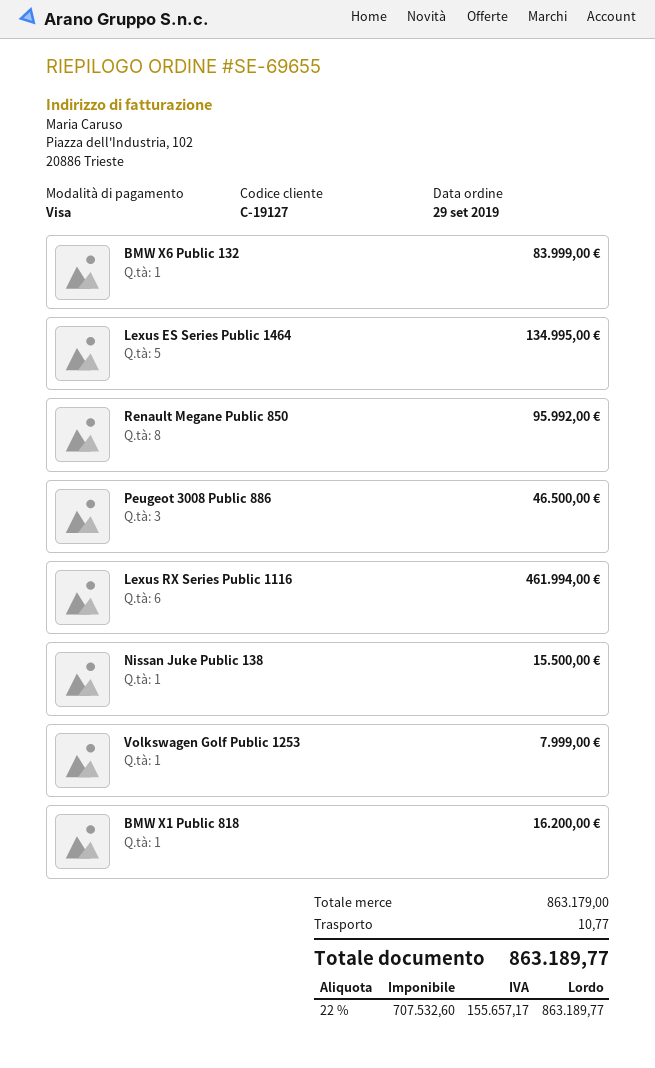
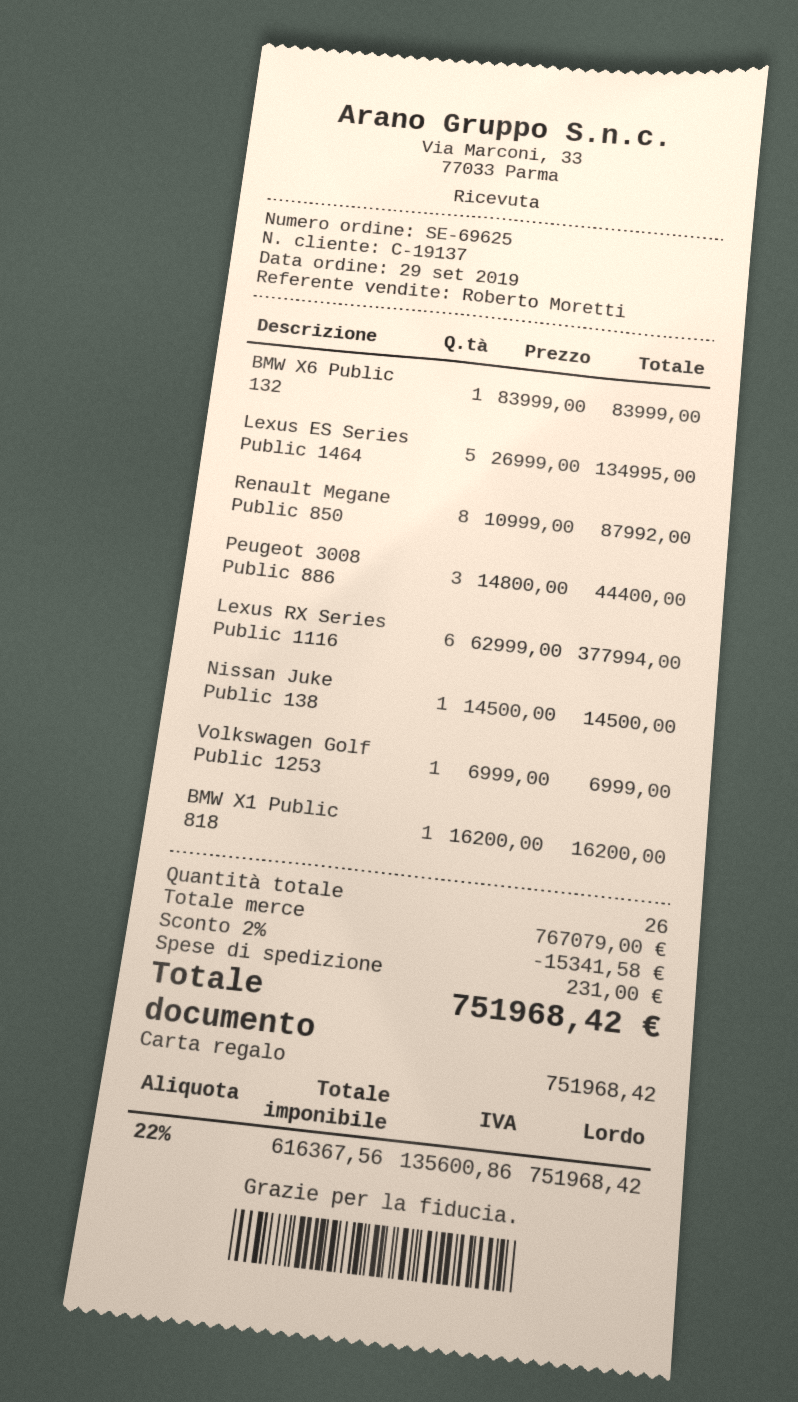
order number: SE-69655 -> SE-69625
customer number: C-19127 -> C-19137
payment method: Visa -> gift card
Renault Megane Public 850: 8 for 95992.00 -> 8 for 87992.00
Peugeot 3008 Public 886: 3 for 46500.00 -> 3 for 44400.00
Lexus RX Series Public 1116: 6 for 461994.00 -> 6 for 377994.00
Nissan Juke Public 138: 1 for 15500.00 -> 1 for 14500.00
Volkswagen Golf Public 1253: 1 for 7999.00 -> 1 for 6999.00
subtotal: 863179.00 -> 767079.00
discount: none -> 2% = 15341.58
shipping: 10.77 -> 231.00
net: 707532.60 -> 616367.56
tax: 22% = 155657.17 -> 22% = 135600.86
total: 863189.77 -> 751968.42

